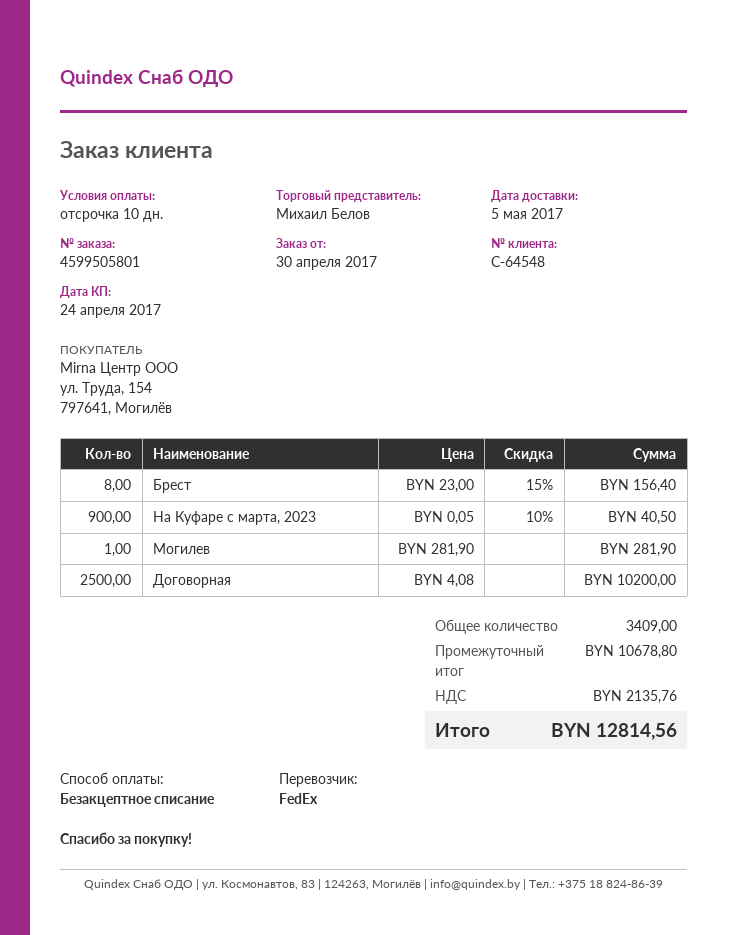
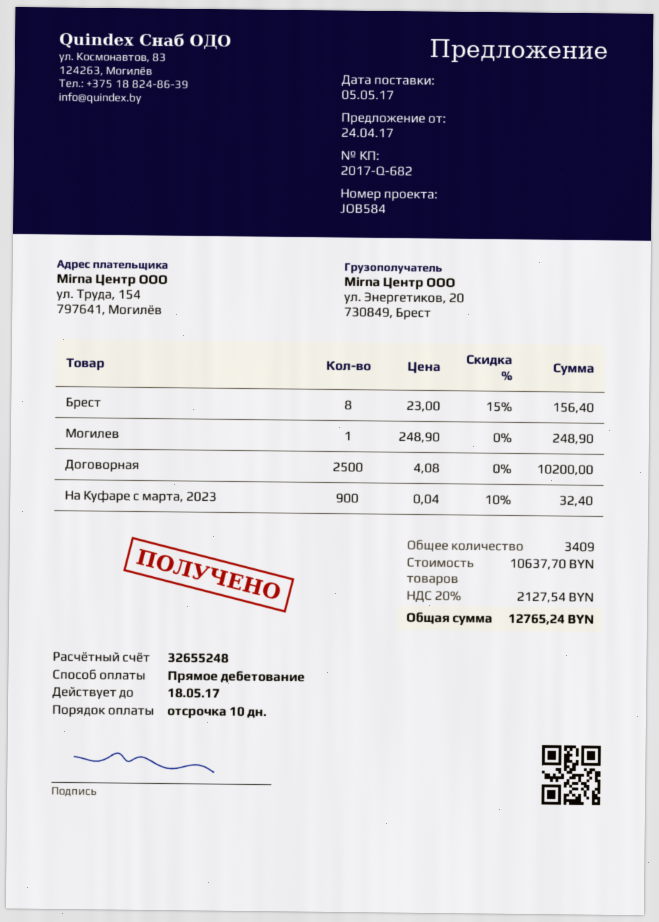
На Куфаре с марта, 2023: 900 x 0.05 - 10% = 40.50 -> 900 x 0.04 - 10% = 32.40
Могилев: 1 x 281.90 = 281.90 -> 1 x 248.90 = 248.90
subtotal: 10678.80 -> 10637.70
tax: 2135.76 -> 2127.54
total: 12814.56 -> 12765.24

